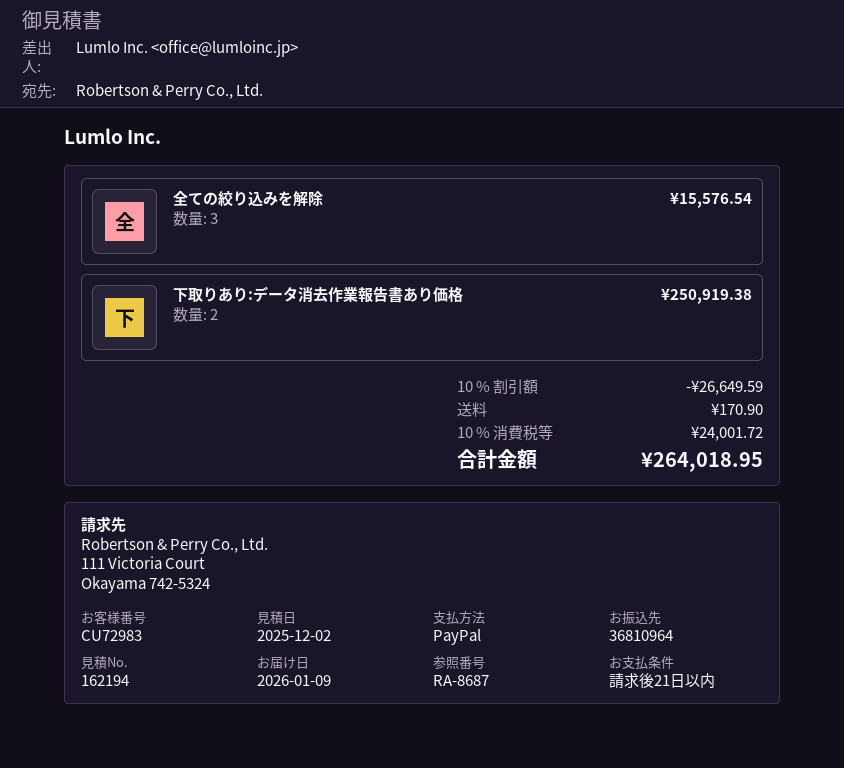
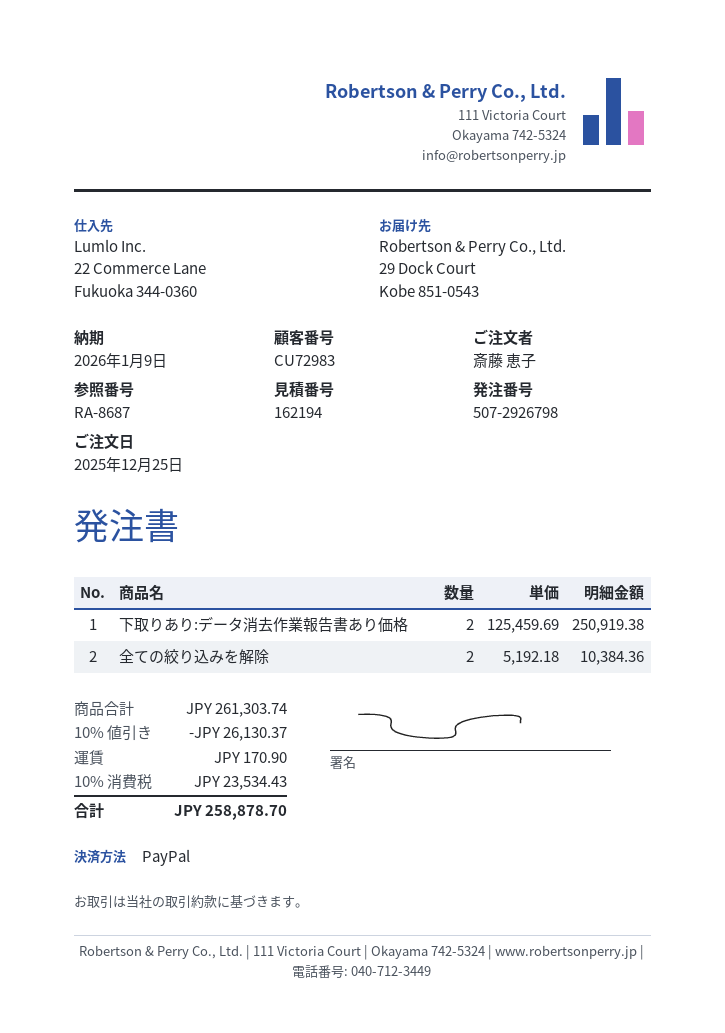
全ての絞り込みを解除: 3 for 15576.54 -> 2 for 10384.36
discount: 10% = 26649.59 -> 10% = 26130.37
tax: 10% = 24001.72 -> 10% = 23534.43
total: 264018.95 -> 258878.70

